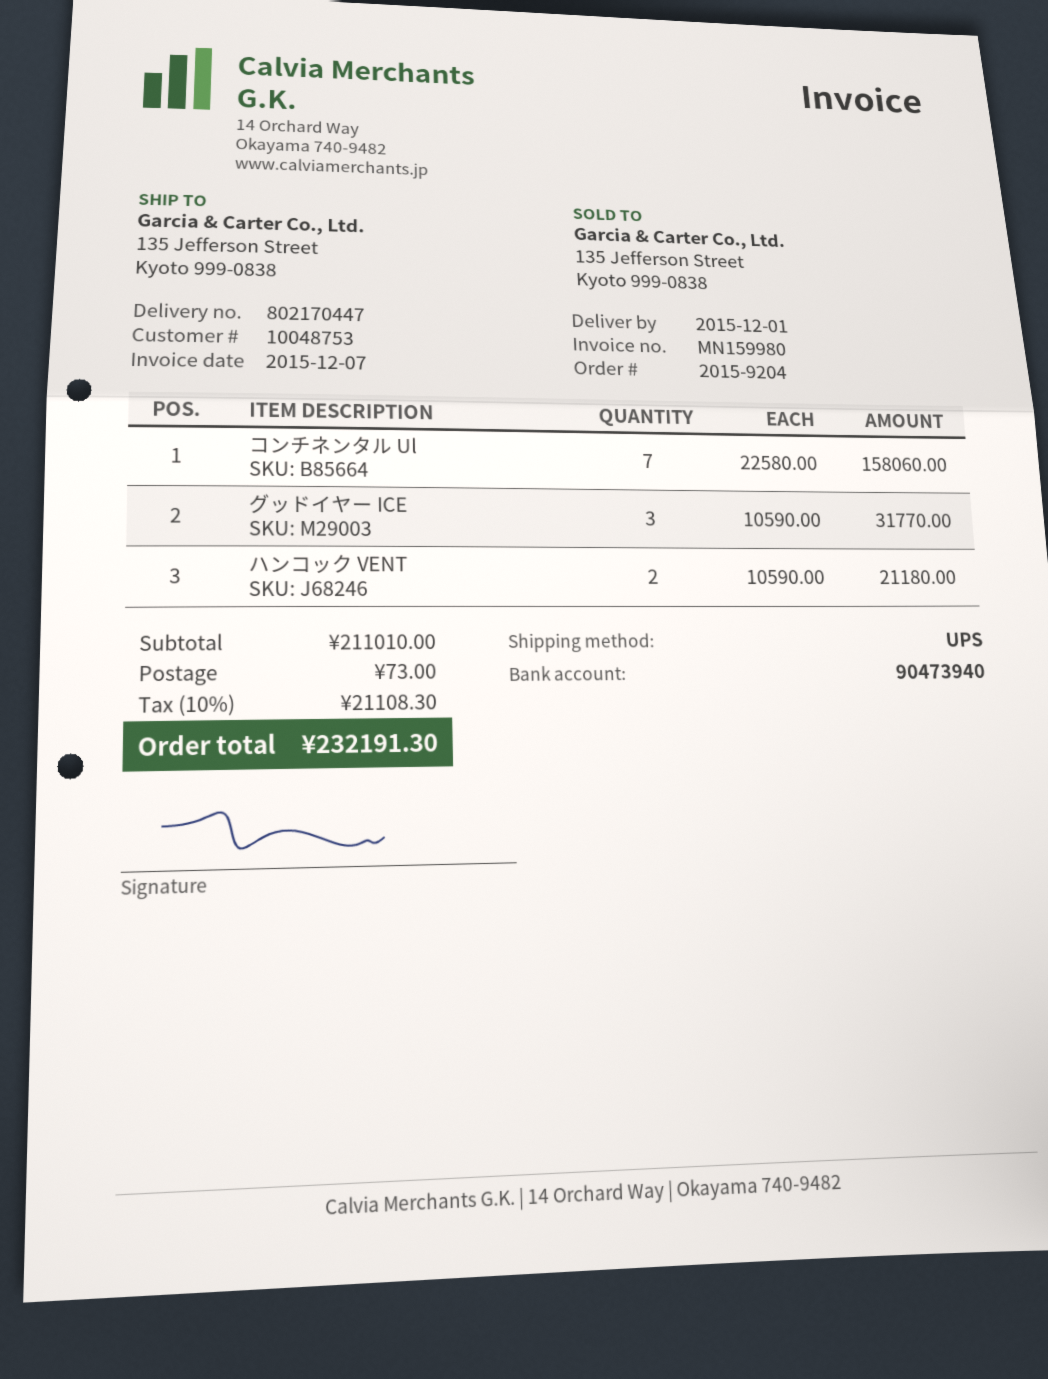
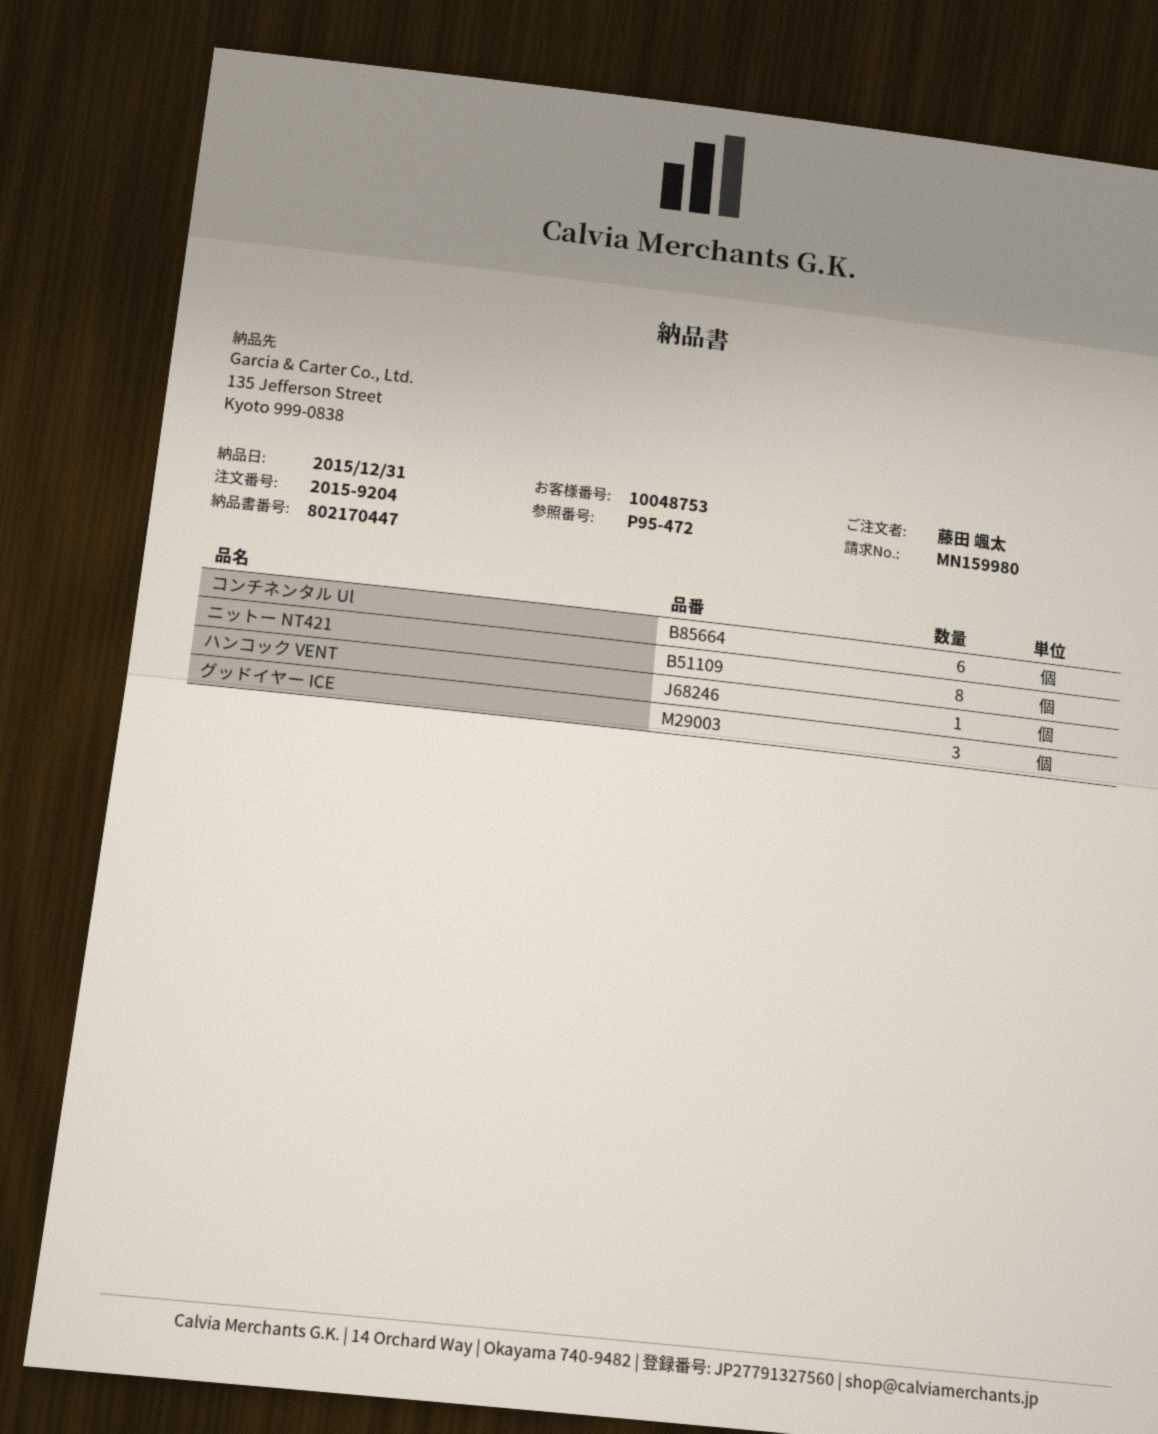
delivery date: 2015-12-01 -> 2015-12-31
コンチネンタル Ul: 7 -> 6
ハンコック VENT: 2 -> 1
ニットー NT421: none -> 8

